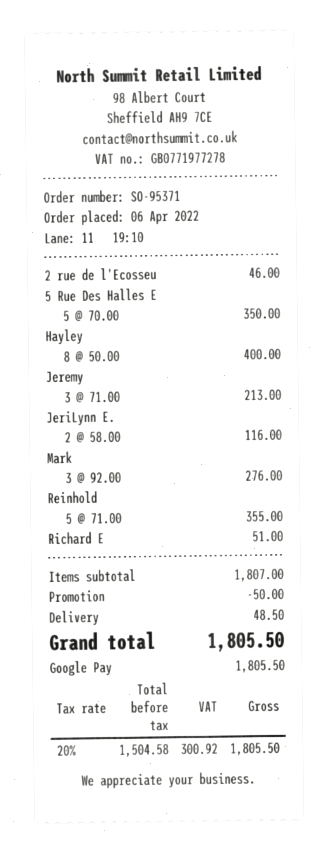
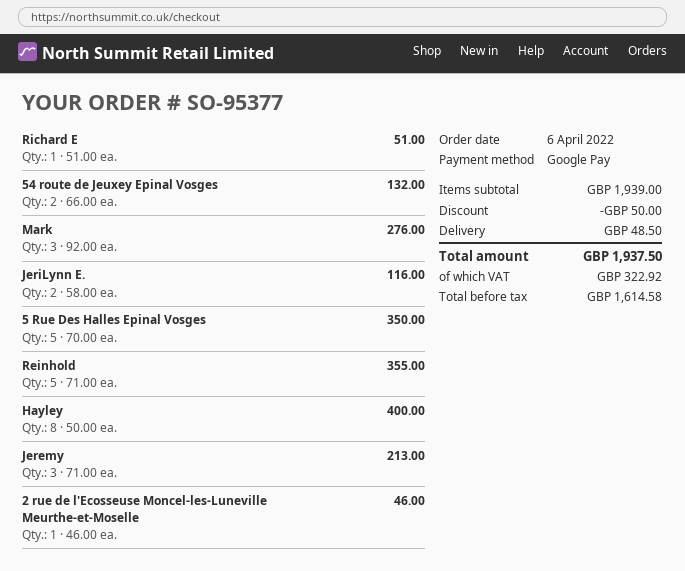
order number: SO-95371 -> SO-95377
54 route de Jeuxey Epinal Vosges: none -> 2 x 66.00 = 132.00
subtotal: 1807.00 -> 1939.00
net: 1504.58 -> 1614.58
tax: 300.92 -> 322.92
total: 1805.50 -> 1937.50

